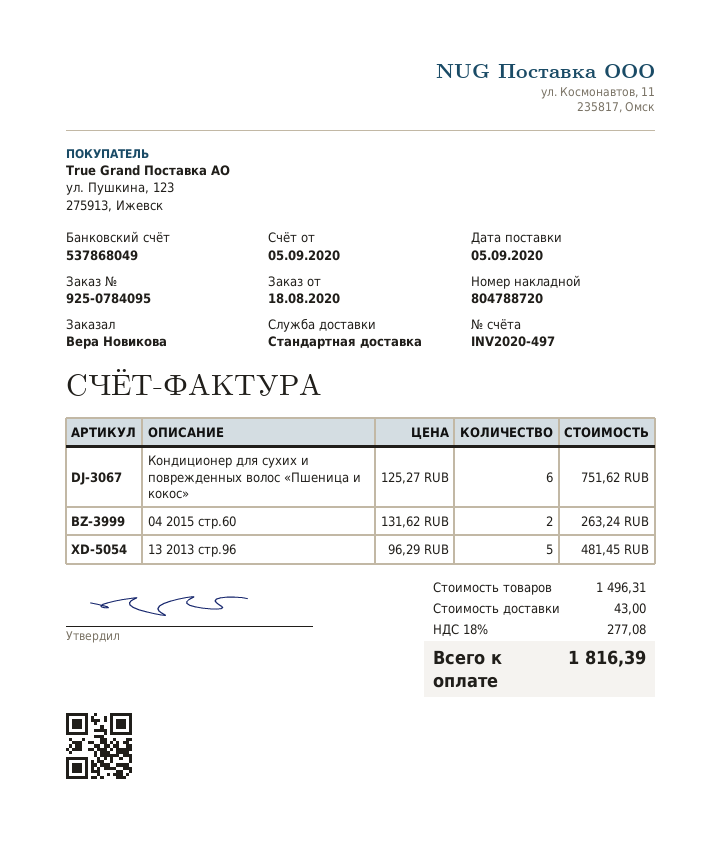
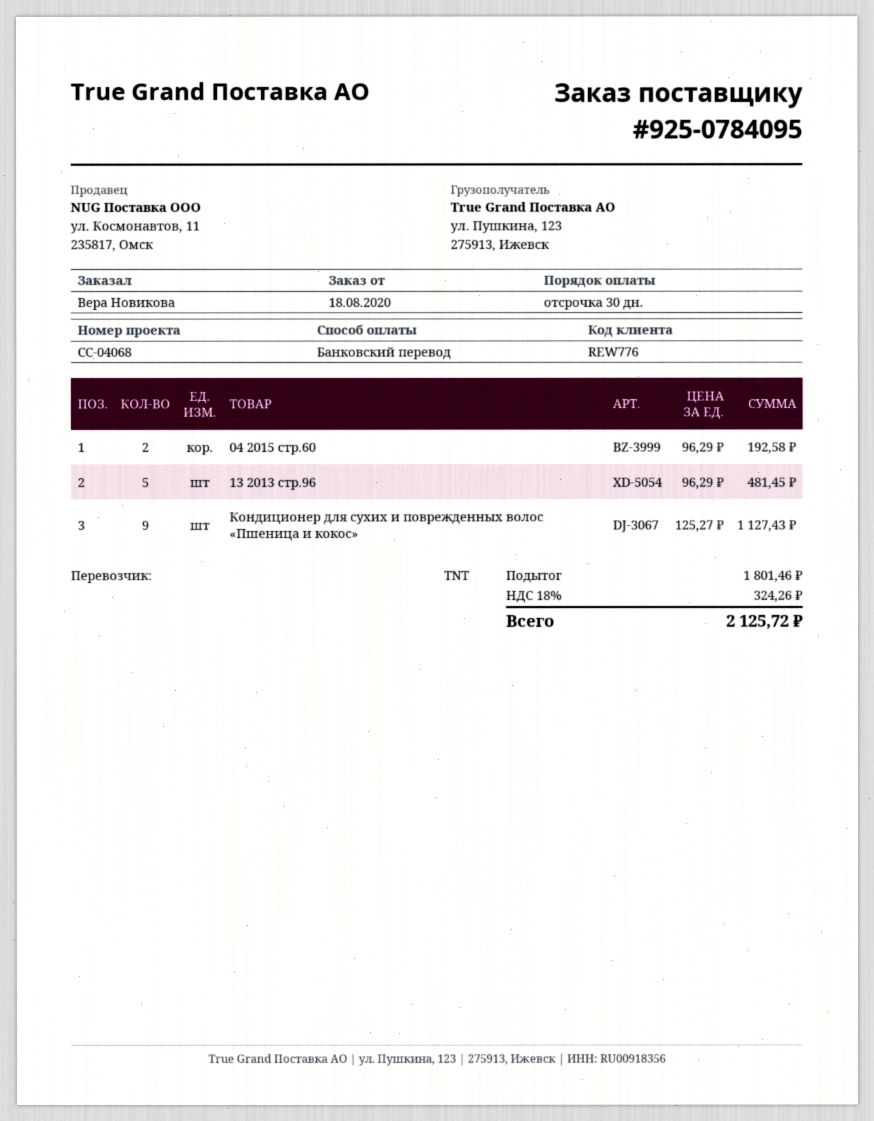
shipping method: standard -> TNT
Кондиционер для сухих и поврежденных волос «Пшеница и кокос»: 6 x 125.27 = 751.62 -> 9 x 125.27 = 1127.43
04 2015 стр.60: 2 x 131.62 = 263.24 -> 2 x 96.29 = 192.58
subtotal: 1496.31 -> 1801.46
shipping: 43.00 -> none
tax: 18% = 277.08 -> 18% = 324.26
total: 1816.39 -> 2125.72

